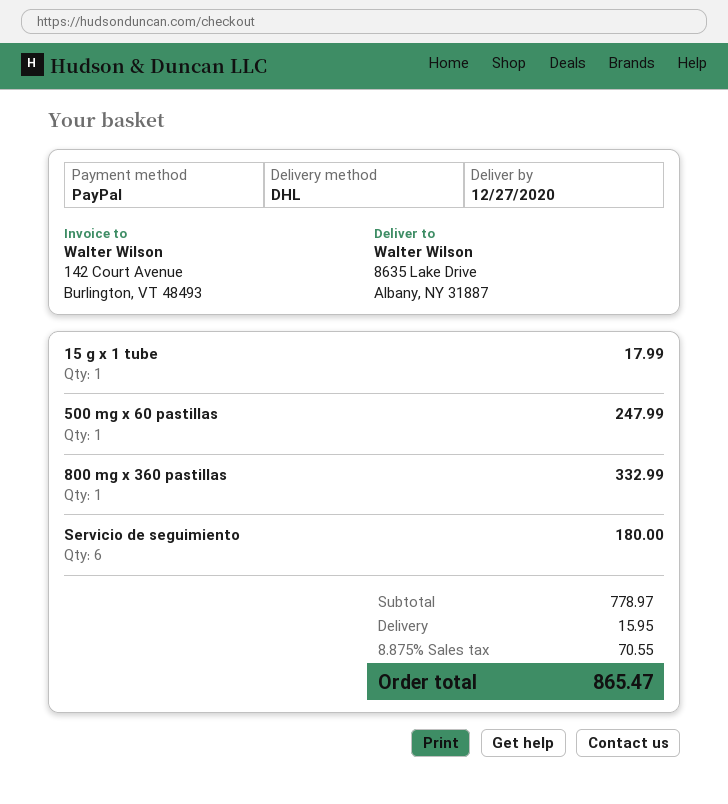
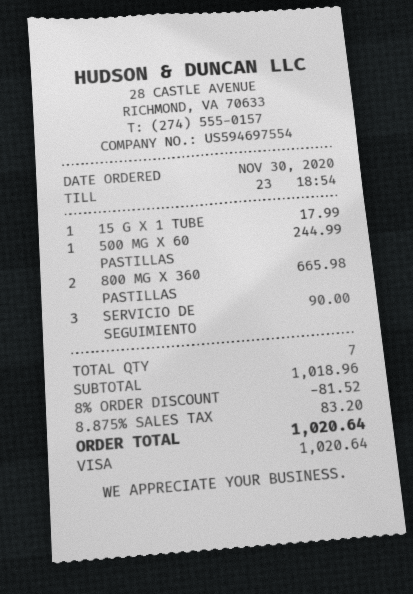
payment method: PayPal -> Visa
500 mg x 60 pastillas: 1 for 247.99 -> 1 for 244.99
800 mg x 360 pastillas: 1 for 332.99 -> 2 for 665.98
Servicio de seguimiento: 6 for 180.00 -> 3 for 90.00
subtotal: 778.97 -> 1018.96
discount: none -> 8% = 81.52
shipping: 15.95 -> none
tax: 8.875% = 70.55 -> 8.875% = 83.20
total: 865.47 -> 1020.64

